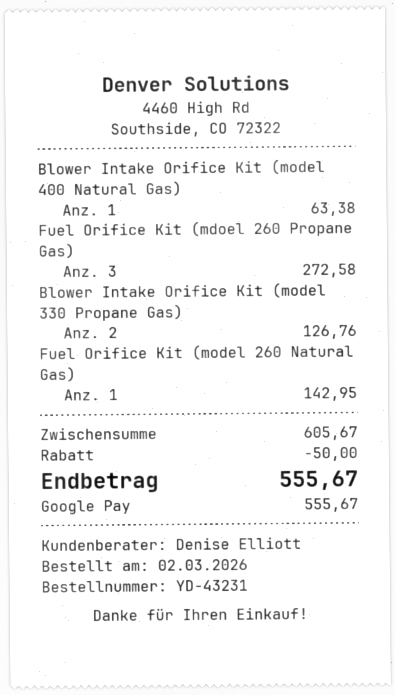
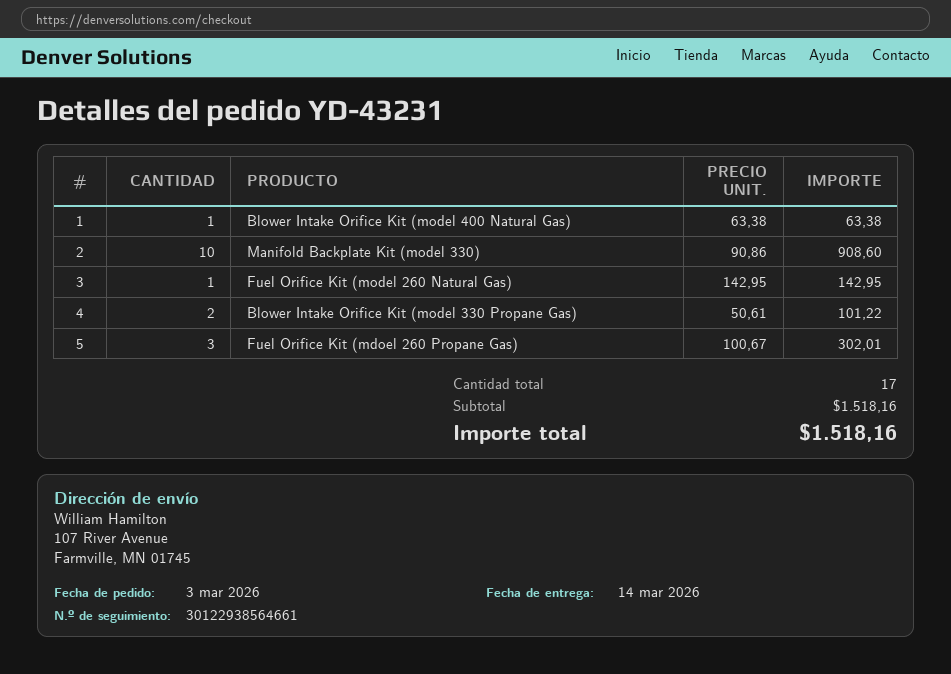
order date: 2026-03-02 -> 2026-03-03
Fuel Orifice Kit (mdoel 260 Propane Gas): 3 for 272.58 -> 3 for 302.01
Blower Intake Orifice Kit (model 330 Propane Gas): 2 for 126.76 -> 2 for 101.22
Manifold Backplate Kit (model 330): none -> 10 for 908.60
subtotal: 605.67 -> 1518.16
discount: 50.00 -> none
total: 555.67 -> 1518.16

